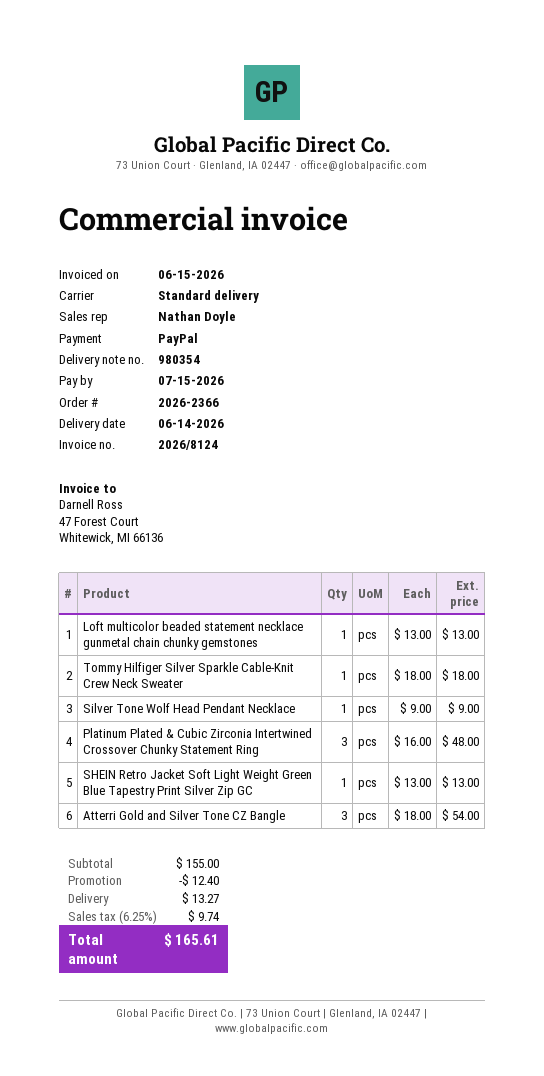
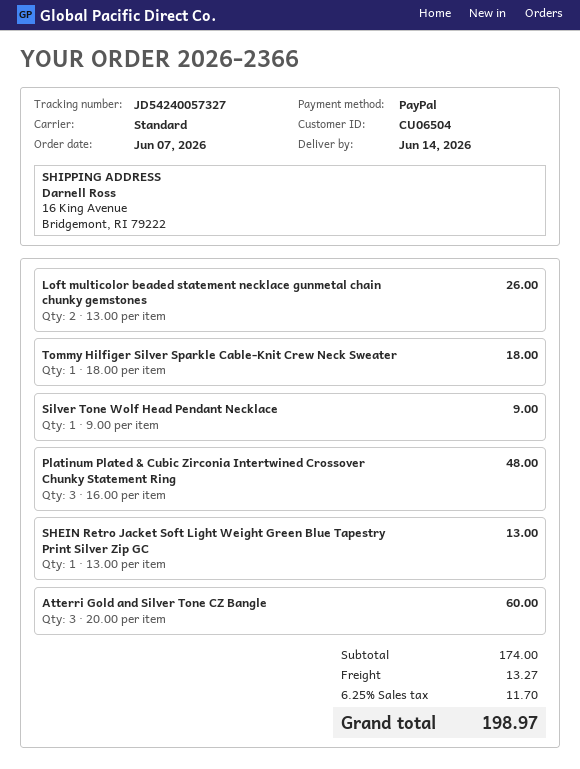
Loft multicolor beaded statement necklace gunmetal chain chunky gemstones: 1 x 13.00 = 13.00 -> 2 x 13.00 = 26.00
Atterri Gold and Silver Tone CZ Bangle: 3 x 18.00 = 54.00 -> 3 x 20.00 = 60.00
subtotal: 155.00 -> 174.00
discount: 12.40 -> none
tax: 6.25% = 9.74 -> 6.25% = 11.70
total: 165.61 -> 198.97

